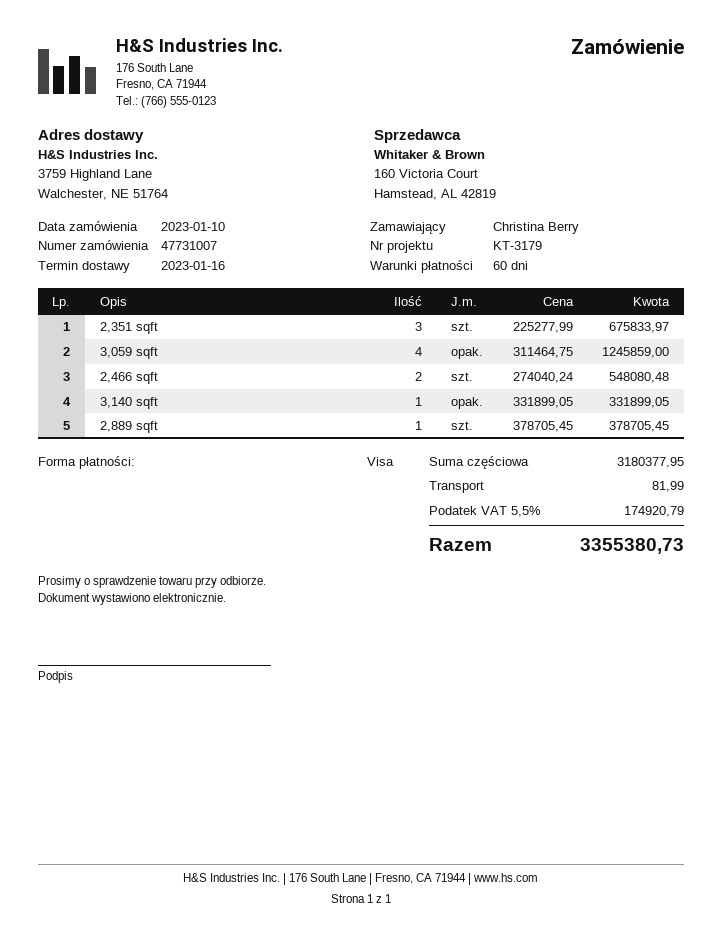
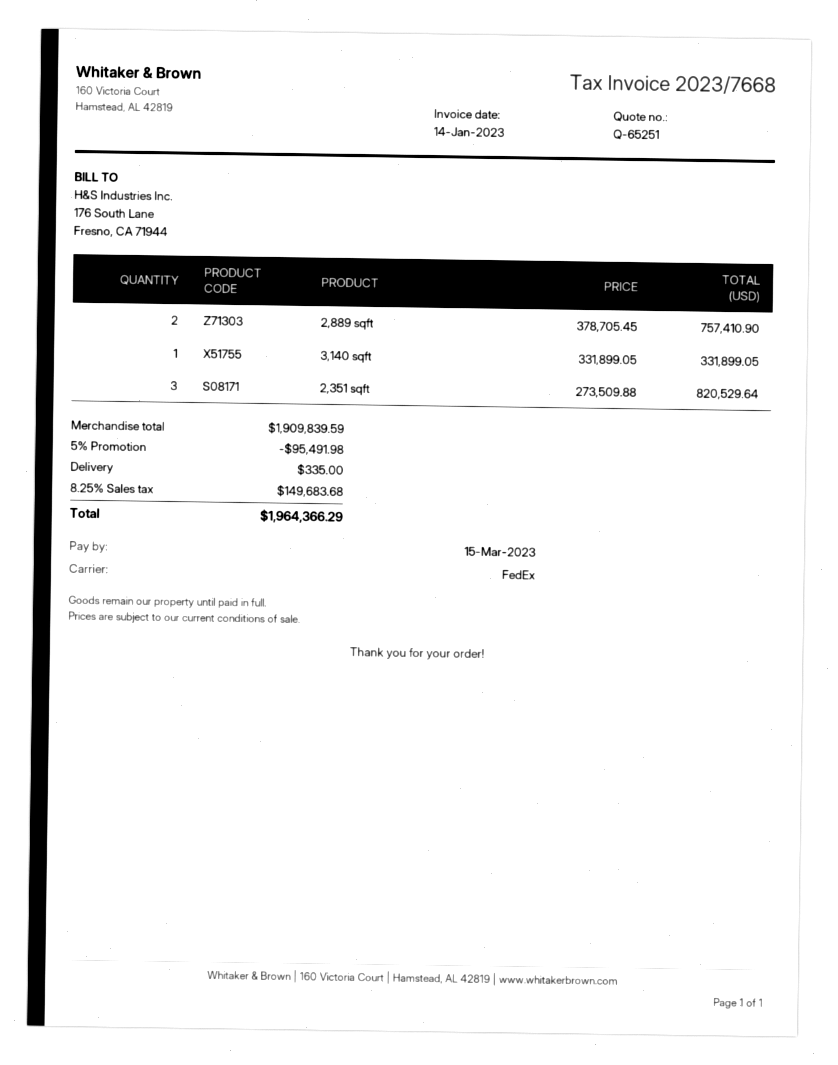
2,351 sqft: 3 x 225277.99 = 675833.97 -> 3 x 273509.88 = 820529.64
3,059 sqft: 4 x 311464.75 = 1245859.00 -> none
2,466 sqft: 2 x 274040.24 = 548080.48 -> none
2,889 sqft: 1 x 378705.45 = 378705.45 -> 2 x 378705.45 = 757410.90
subtotal: 3180377.95 -> 1909839.59
discount: none -> 5% = 95491.98
shipping: 81.99 -> 335.00
tax: 5.5% = 174920.79 -> 8.25% = 149683.68
total: 3355380.73 -> 1964366.29

